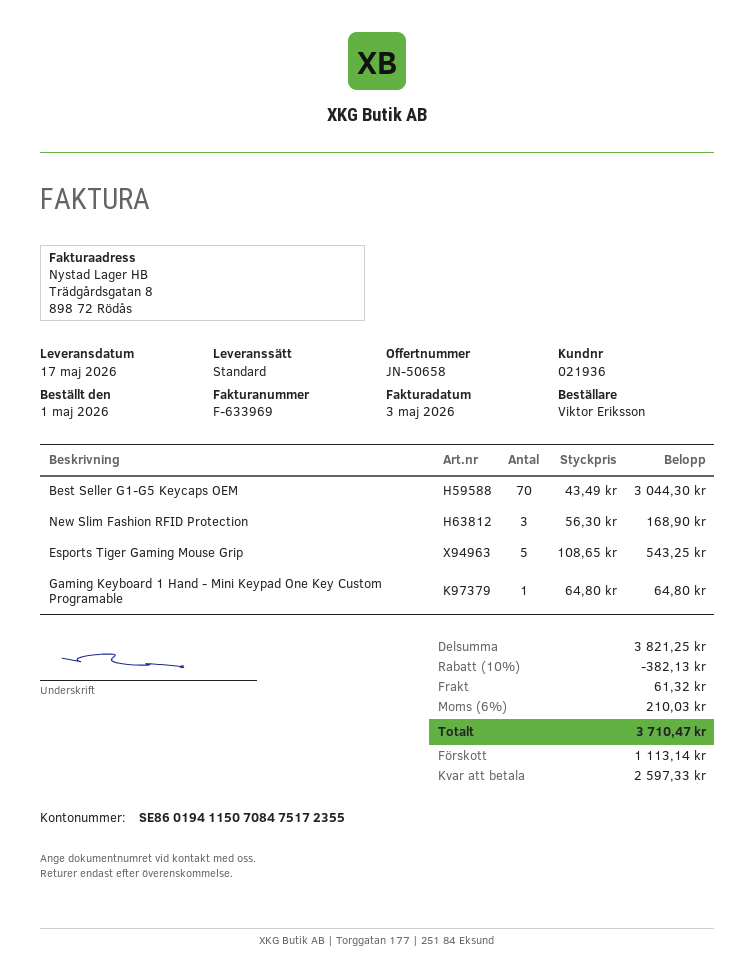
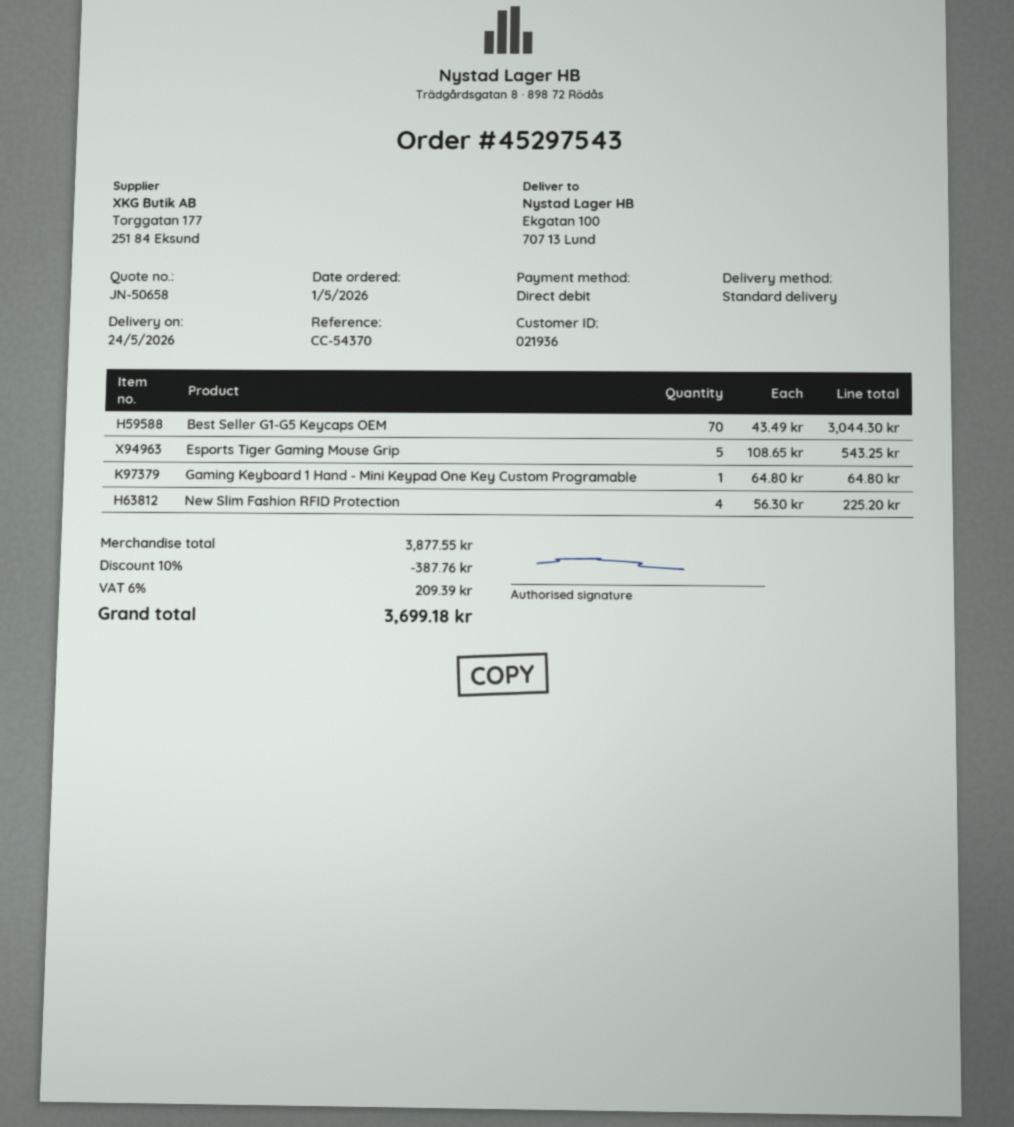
delivery date: 2026-05-17 -> 2026-05-24
New Slim Fashion RFID Protection: 3 x 56.30 = 168.90 -> 4 x 56.30 = 225.20
subtotal: 3821.25 -> 3877.55
discount: 10% = 382.13 -> 10% = 387.76
shipping: 61.32 -> none
tax: 6% = 210.03 -> 6% = 209.39
total: 3710.47 -> 3699.18

